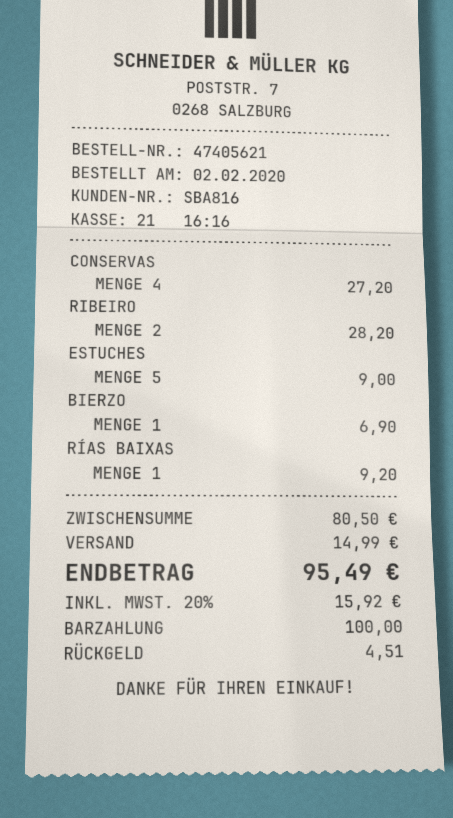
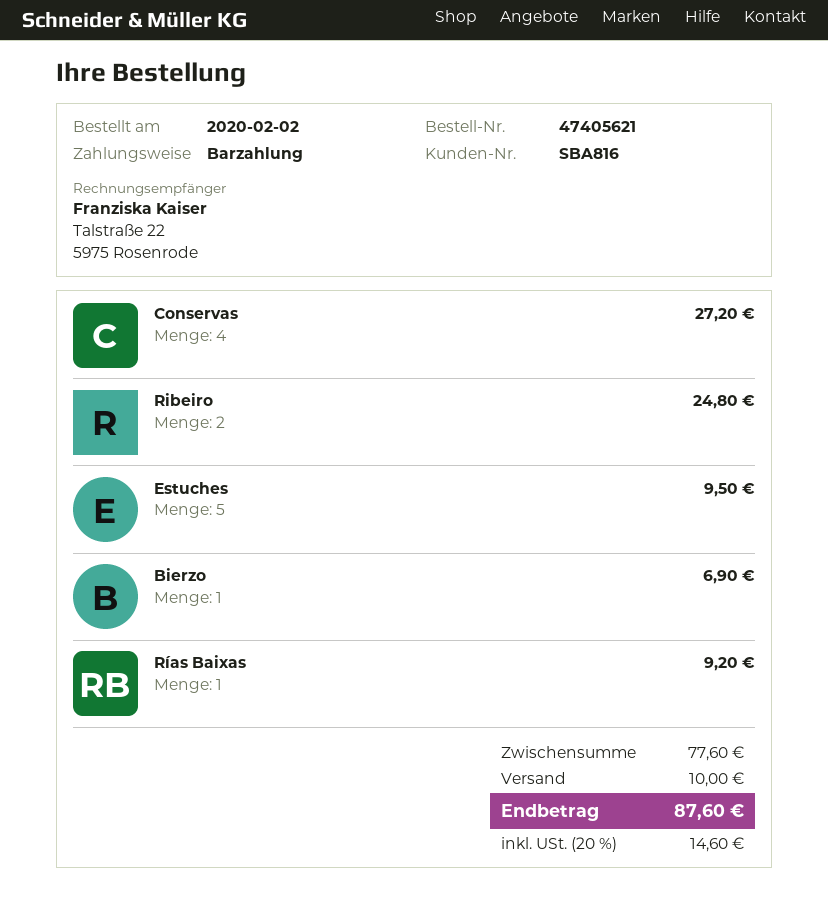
RIBEIRO: 2 for 28.20 -> 2 for 24.80
ESTUCHES: 5 for 9.00 -> 5 for 9.50
subtotal: 80.50 -> 77.60
shipping: 14.99 -> 10.00
tax: 20% = 15.92 -> 20% = 14.60
total: 95.49 -> 87.60

